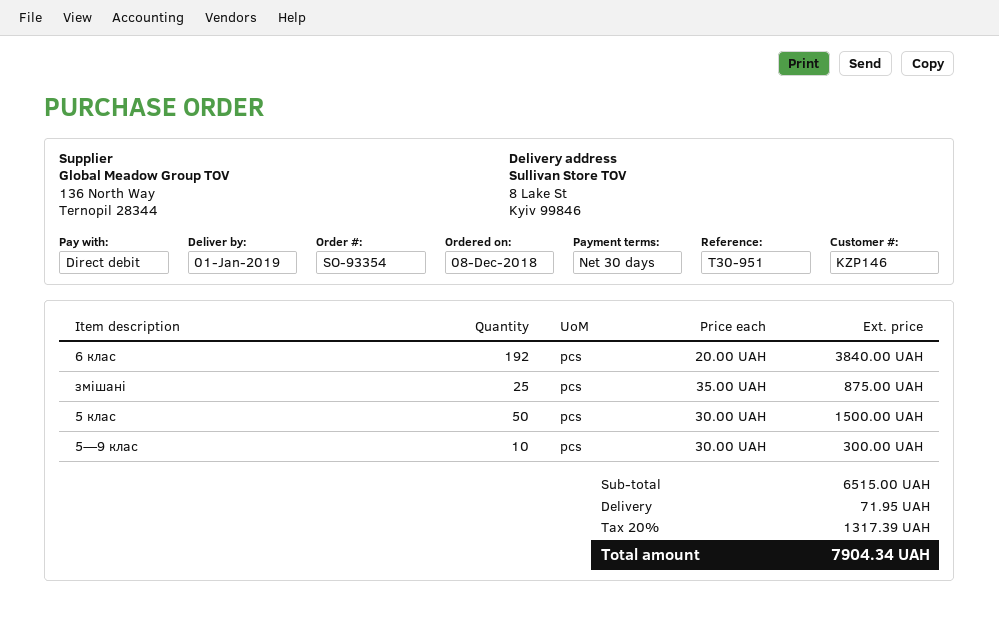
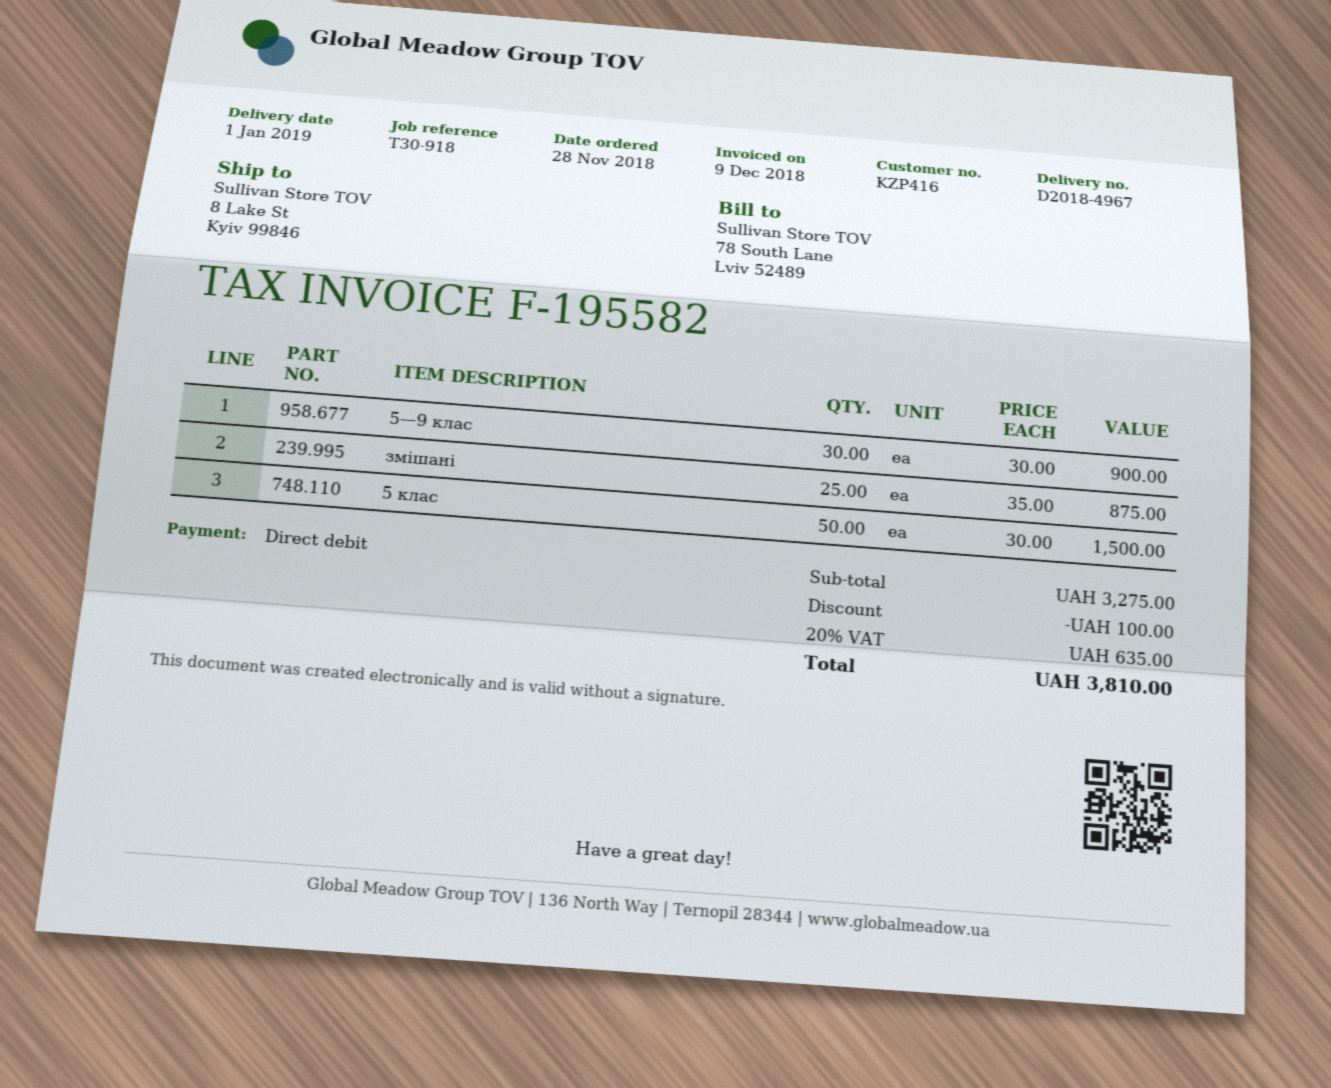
order date: 2018-12-08 -> 2018-11-28
customer number: KZP146 -> KZP416
reference: T30-951 -> T30-918
6 клас: 192 x 20.00 = 3840.00 -> none
5—9 клас: 10 x 30.00 = 300.00 -> 30 x 30.00 = 900.00
subtotal: 6515.00 -> 3275.00
discount: none -> 100.00
shipping: 71.95 -> none
tax: 20% = 1317.39 -> 20% = 635.00
total: 7904.34 -> 3810.00

